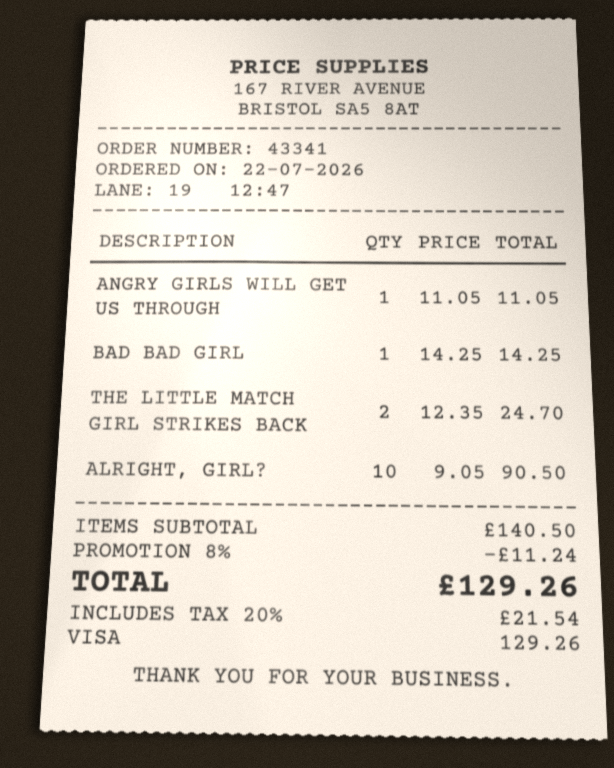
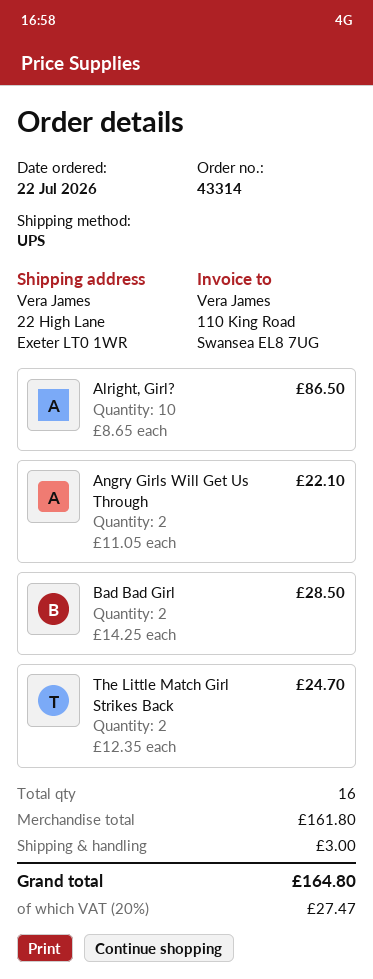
order number: 43341 -> 43314
ANGRY GIRLS WILL GET US THROUGH: 1 x 11.05 = 11.05 -> 2 x 11.05 = 22.10
BAD BAD GIRL: 1 x 14.25 = 14.25 -> 2 x 14.25 = 28.50
ALRIGHT, GIRL?: 10 x 9.05 = 90.50 -> 10 x 8.65 = 86.50
subtotal: 140.50 -> 161.80
discount: 8% = 11.24 -> none
shipping: none -> 3.00
tax: 20% = 21.54 -> 20% = 27.47
total: 129.26 -> 164.80

